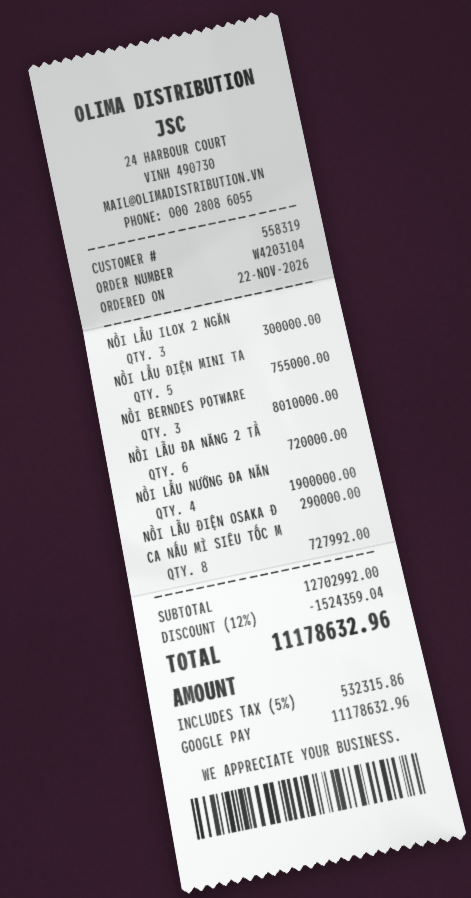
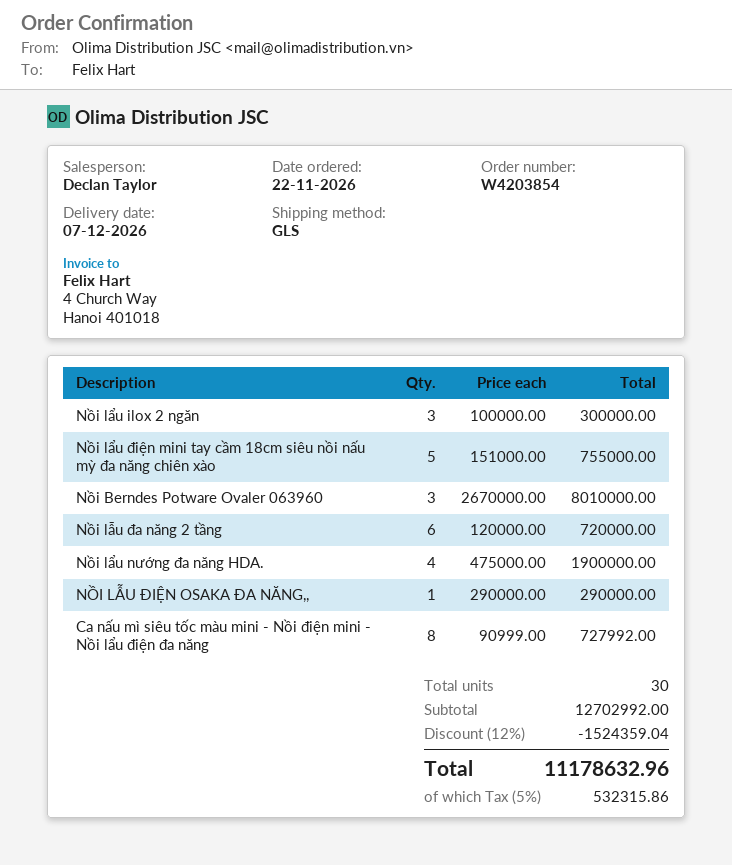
order number: W4203104 -> W4203854

